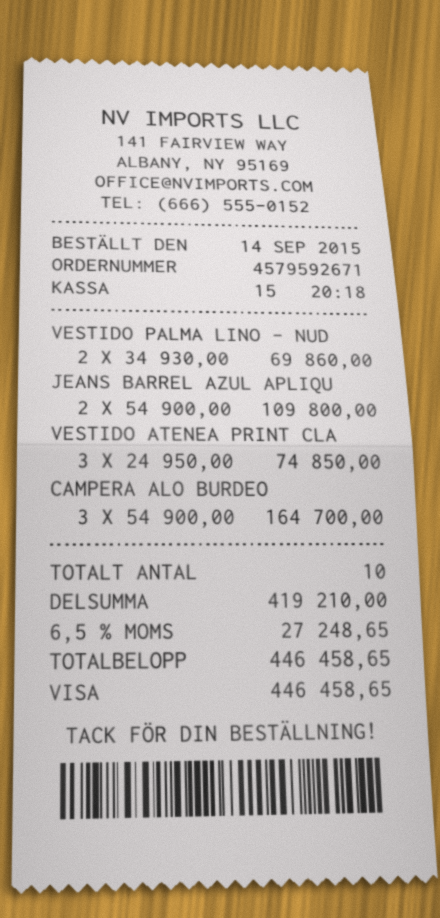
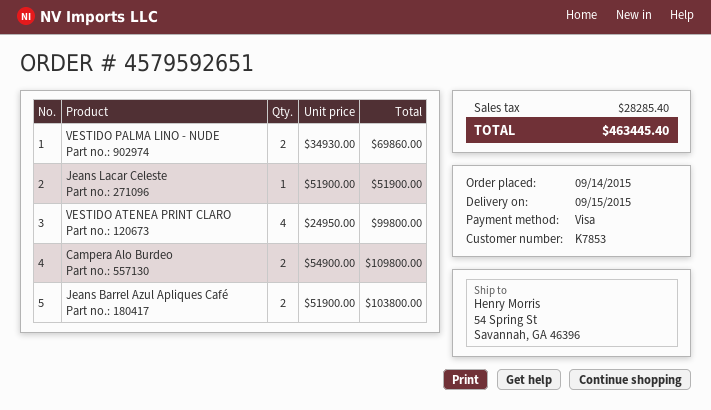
order number: 4579592671 -> 4579592651
JEANS BARREL AZUL APLIQU: 2 x 54900.00 = 109800.00 -> 2 x 51900.00 = 103800.00
VESTIDO ATENEA PRINT CLA: 3 x 24950.00 = 74850.00 -> 4 x 24950.00 = 99800.00
CAMPERA ALO BURDEO: 3 x 54900.00 = 164700.00 -> 2 x 54900.00 = 109800.00
Jeans Lacar Celeste: none -> 1 x 51900.00 = 51900.00
tax: 27248.65 -> 28285.40
total: 446458.65 -> 463445.40

